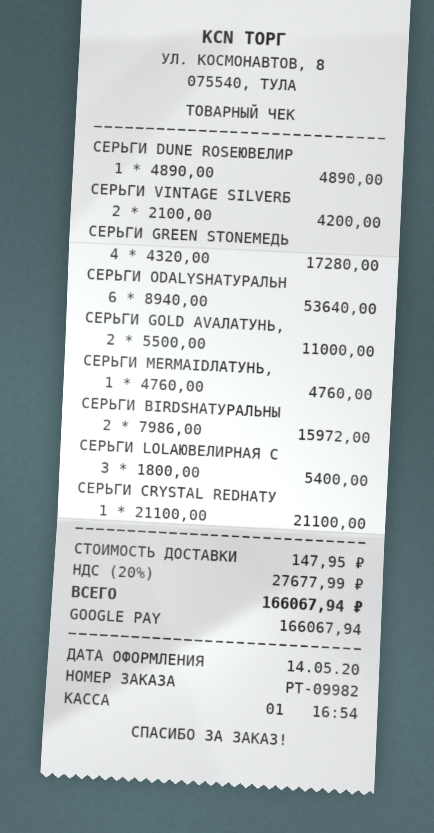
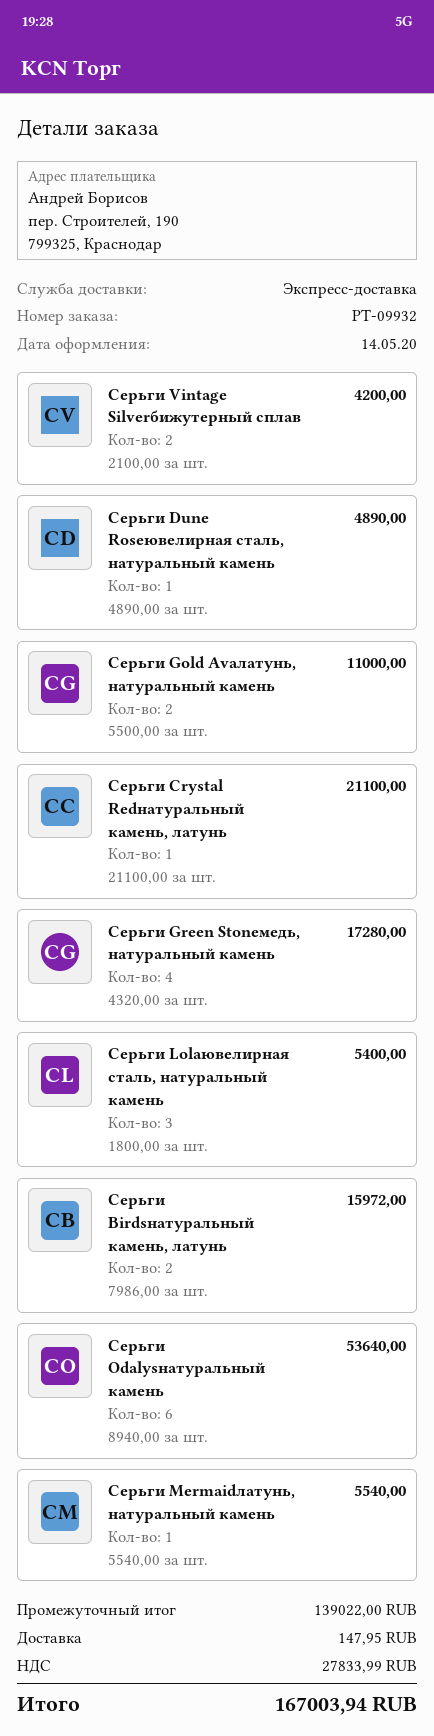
order number: PT-09982 -> PT-09932
СЕРЬГИ MERMAIDЛАТУНЬ,: 1 x 4760.00 = 4760.00 -> 1 x 5540.00 = 5540.00
tax: 27677.99 -> 27833.99
total: 166067.94 -> 167003.94

